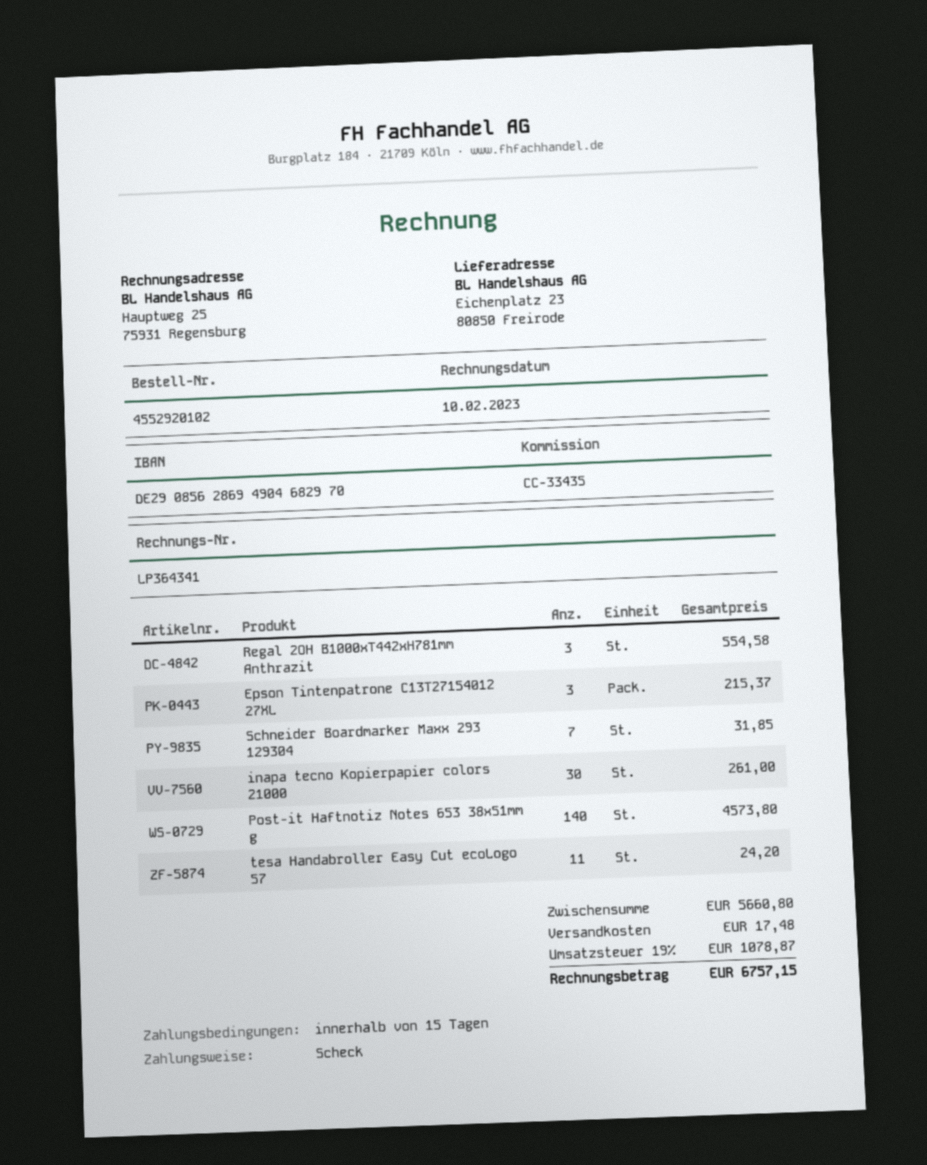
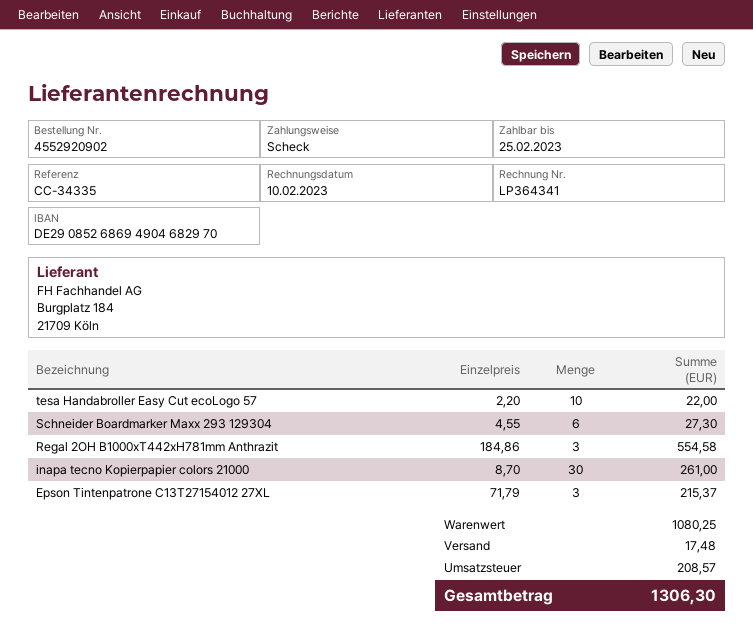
order number: 4552920102 -> 4552920902
reference: CC-33435 -> CC-34335
bank account: DE29085628694904682970 -> DE29085268694904682970
Schneider Boardmarker Maxx 293 129304: 7 for 31.85 -> 6 for 27.30
Post-it Haftnotiz Notes 653 38x51mm g: 140 for 4573.80 -> none
tesa Handabroller Easy Cut ecoLogo 57: 11 for 24.20 -> 10 for 22.00
subtotal: 5660.80 -> 1080.25
tax: 1078.87 -> 208.57
total: 6757.15 -> 1306.30

